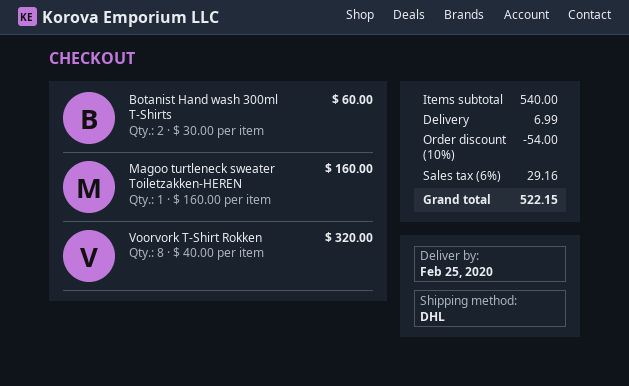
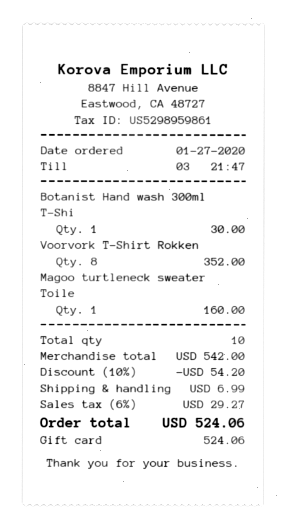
Botanist Hand wash 300ml T-Shirts: 2 for 60.00 -> 1 for 30.00
Voorvork T-Shirt Rokken: 8 for 320.00 -> 8 for 352.00
subtotal: 540.00 -> 542.00
discount: 10% = 54.00 -> 10% = 54.20
tax: 6% = 29.16 -> 6% = 29.27
total: 522.15 -> 524.06

